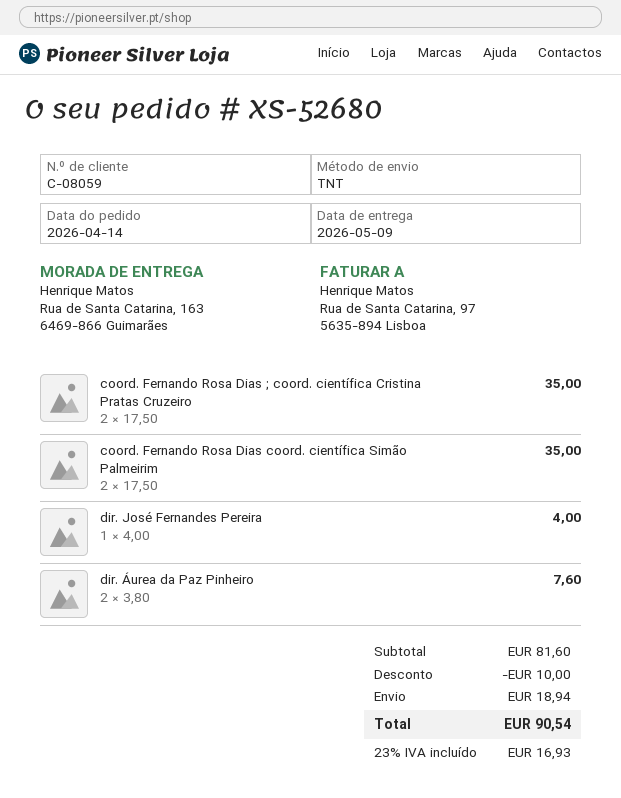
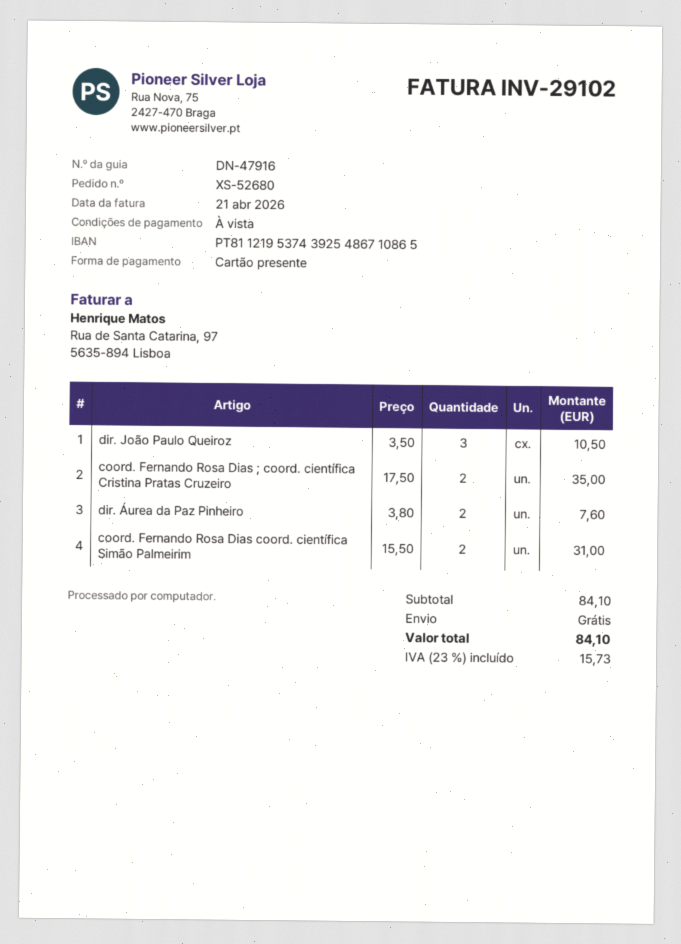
coord. Fernando Rosa Dias coord. científica Simão Palmeirim: 2 x 17.50 = 35.00 -> 2 x 15.50 = 31.00
dir. José Fernandes Pereira: 1 x 4.00 = 4.00 -> none
dir. João Paulo Queiroz: none -> 3 x 3.50 = 10.50
subtotal: 81.60 -> 84.10
discount: 10.00 -> none
shipping: 18.94 -> 0.00
tax: 23% = 16.93 -> 23% = 15.73
total: 90.54 -> 84.10

